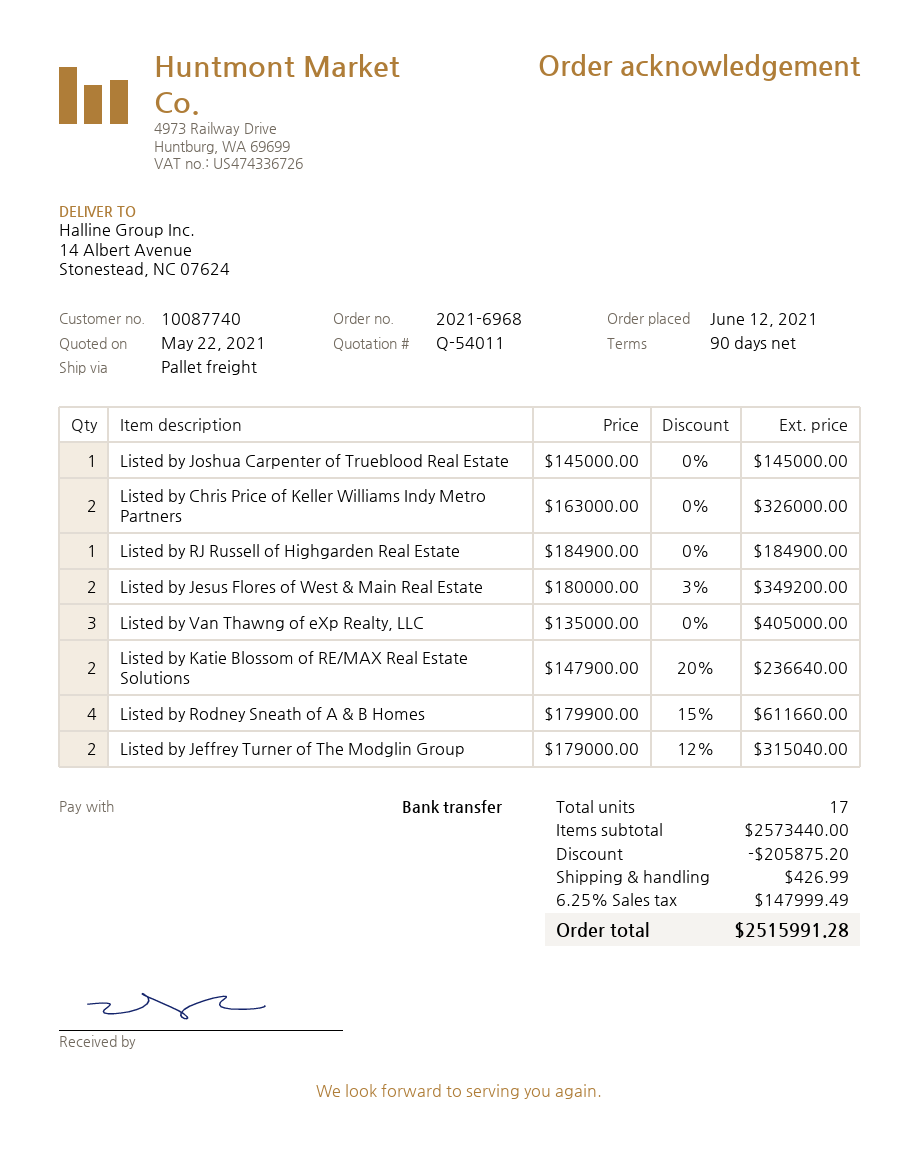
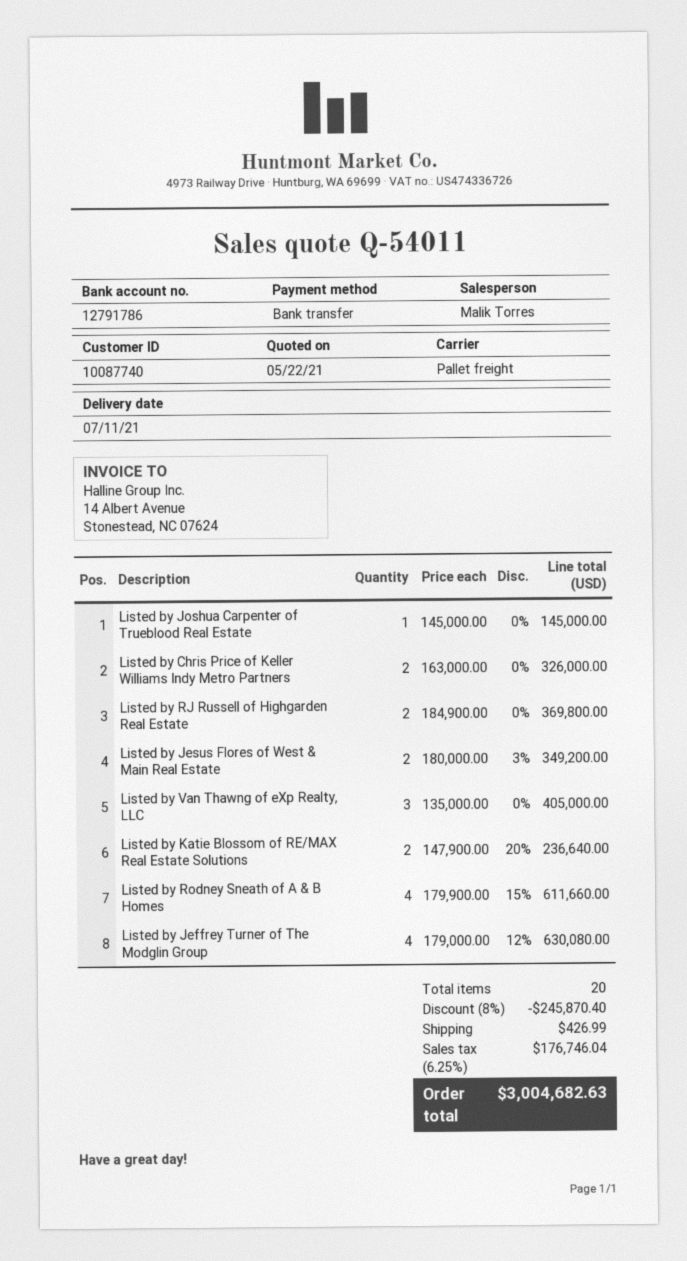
Listed by RJ Russell of Highgarden Real Estate: 1 x 184900.00 = 184900.00 -> 2 x 184900.00 = 369800.00
Listed by Jeffrey Turner of The Modglin Group: 2 x 179000.00 - 12% = 315040.00 -> 4 x 179000.00 - 12% = 630080.00
total quantity: 17 -> 20
discount: 205875.20 -> 245870.40
tax: 6.25% = 147999.49 -> 6.25% = 176746.04
total: 2515991.28 -> 3004682.63

